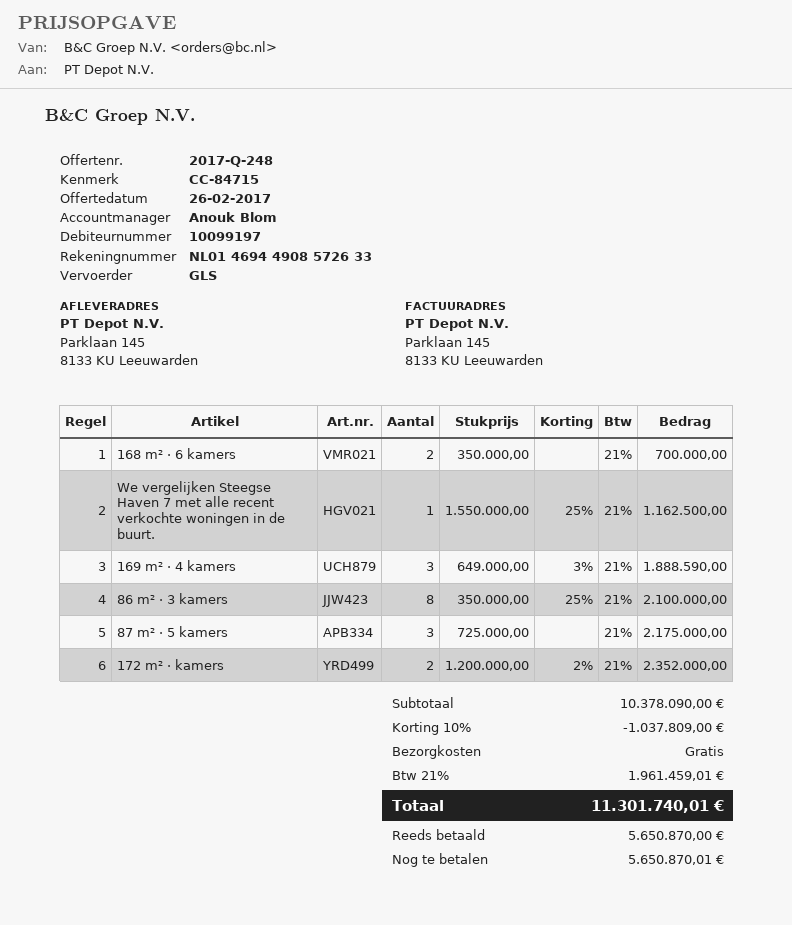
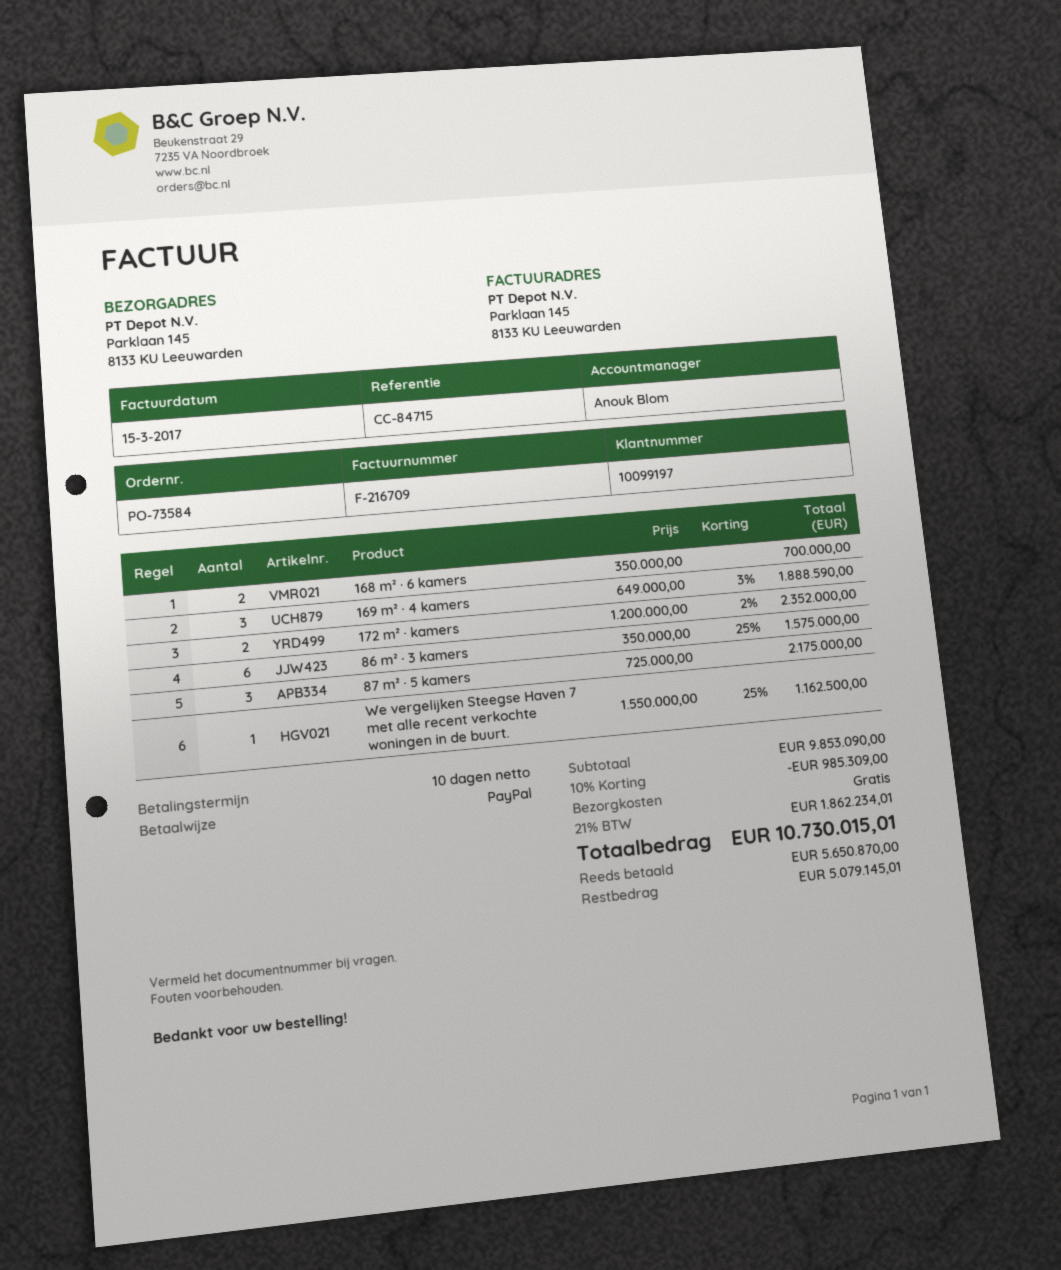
86 m² · 3 kamers: 8 x 350000.00 - 25% = 2100000.00 -> 6 x 350000.00 - 25% = 1575000.00
subtotal: 10378090.00 -> 9853090.00
discount: 10% = 1037809.00 -> 10% = 985309.00
tax: 21% = 1961459.01 -> 21% = 1862234.01
total: 11301740.01 -> 10730015.01
balance: 5650870.01 -> 5079145.01

